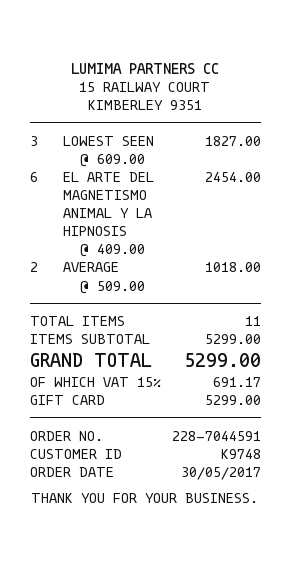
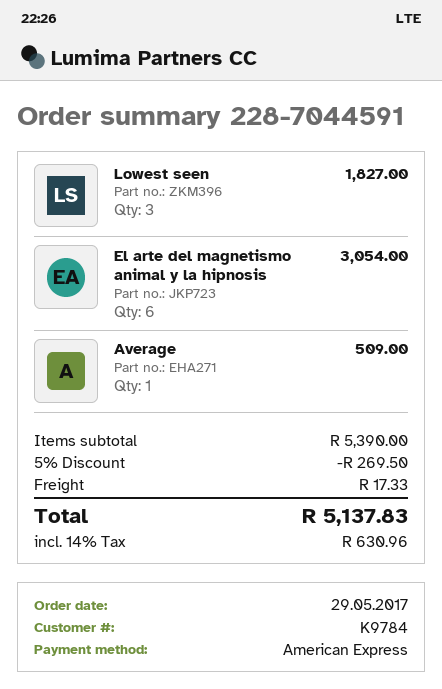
order date: 2017-05-30 -> 2017-05-29
customer number: K9748 -> K9784
payment method: gift card -> American Express
EL ARTE DEL MAGNETISMO ANIMAL Y LA HIPNOSIS: 6 for 2454.00 -> 6 for 3054.00
AVERAGE: 2 for 1018.00 -> 1 for 509.00
subtotal: 5299.00 -> 5390.00
discount: none -> 5% = 269.50
shipping: none -> 17.33
tax: 15% = 691.17 -> 14% = 630.96
total: 5299.00 -> 5137.83

